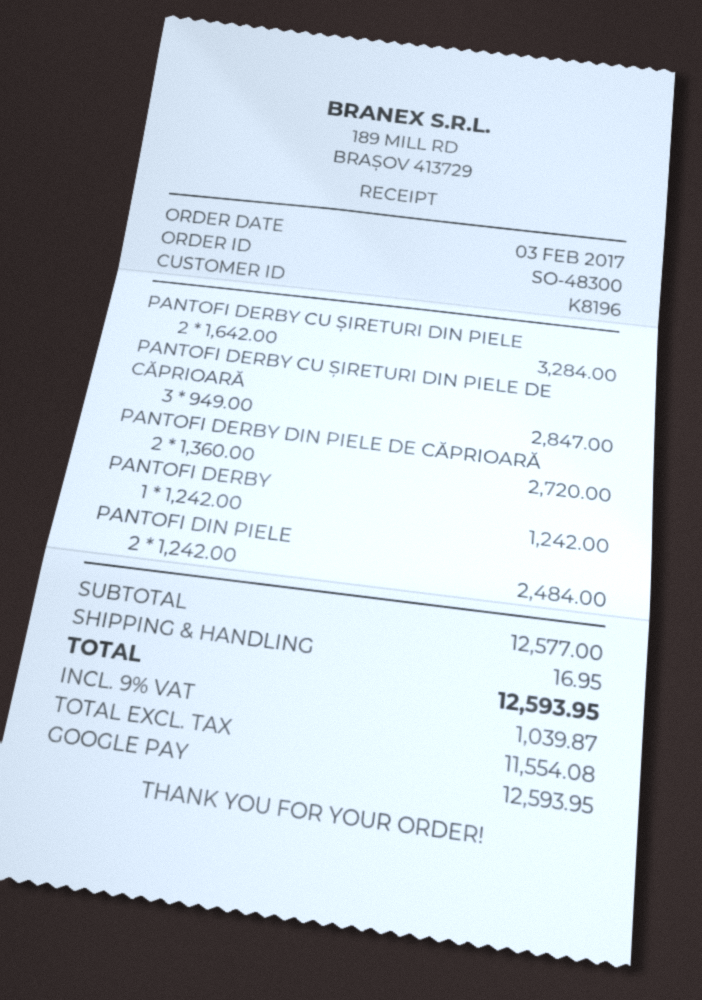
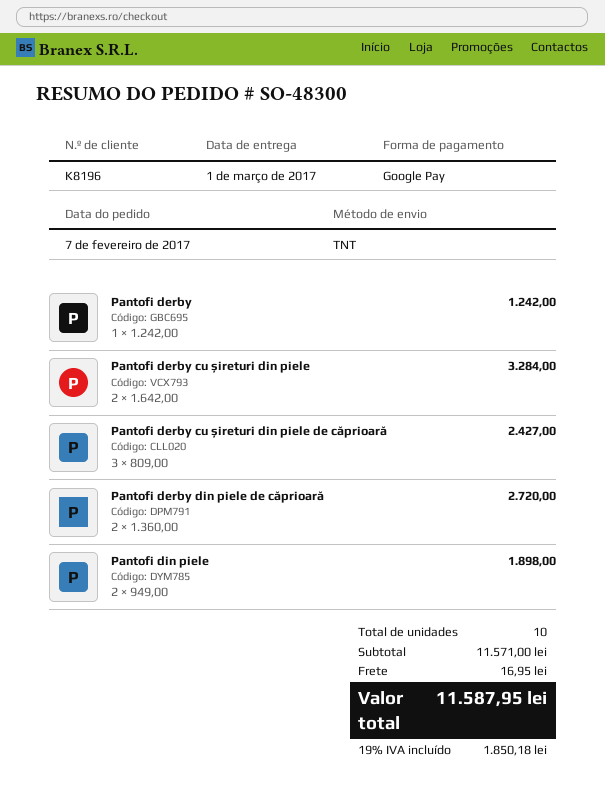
order date: 2017-02-03 -> 2017-02-07
PANTOFI DERBY CU ȘIRETURI DIN PIELE DE CĂPRIOARĂ: 3 x 949.00 = 2847.00 -> 3 x 809.00 = 2427.00
PANTOFI DIN PIELE: 2 x 1242.00 = 2484.00 -> 2 x 949.00 = 1898.00
subtotal: 12577.00 -> 11571.00
tax: 9% = 1039.87 -> 19% = 1850.18
total: 12593.95 -> 11587.95

